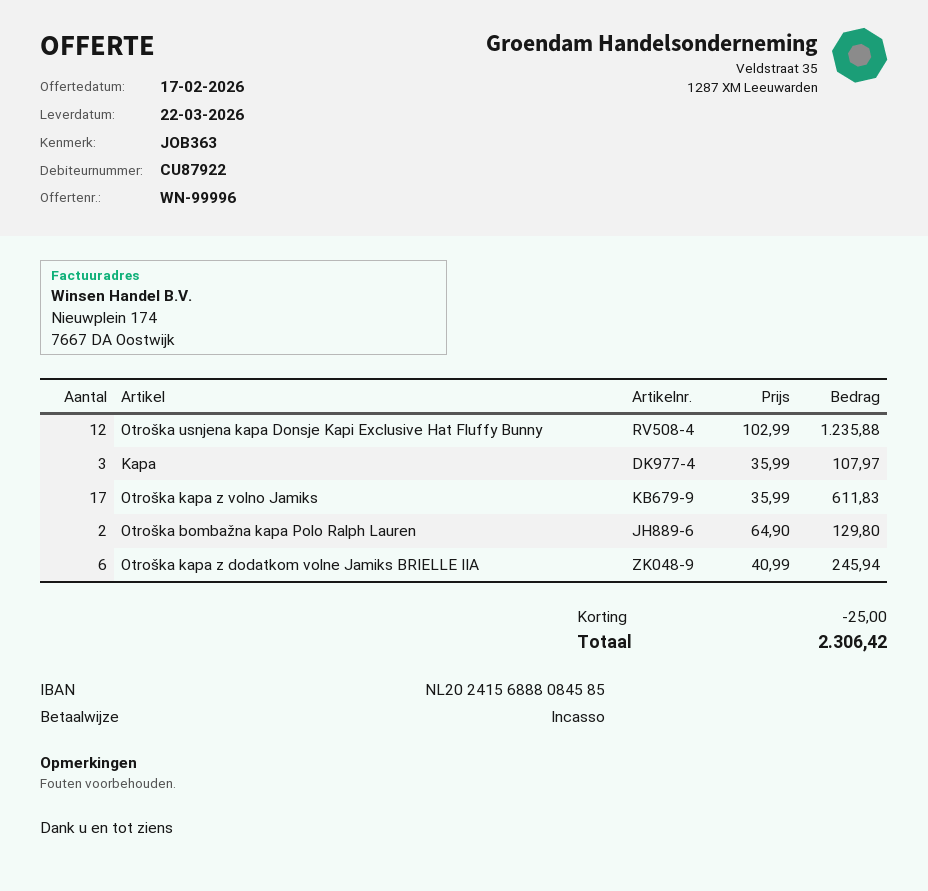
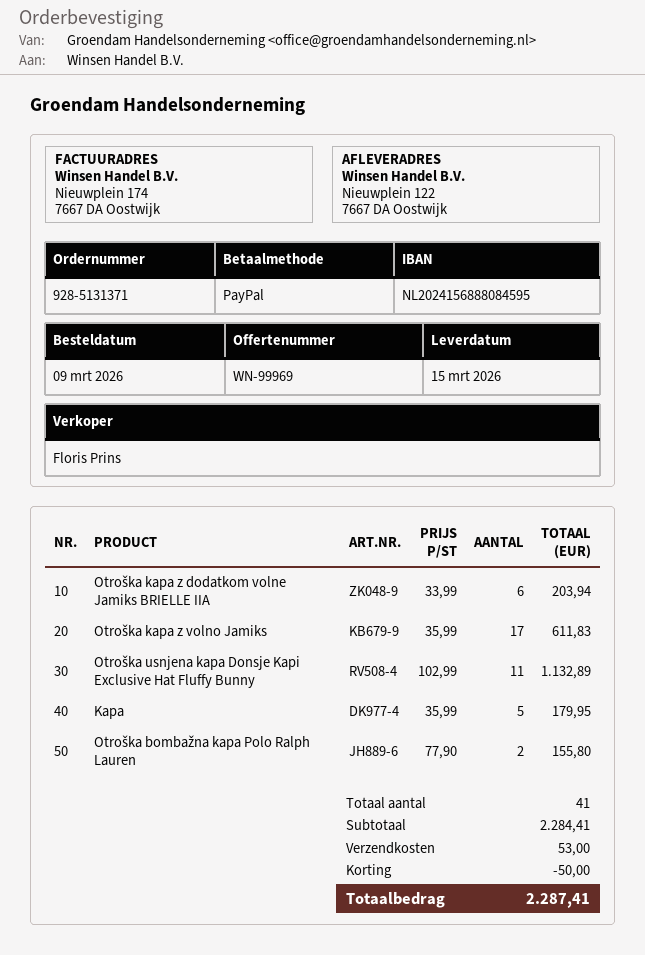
quote number: WN-99996 -> WN-99969
delivery date: 2026-03-22 -> 2026-03-15
payment method: direct debit -> PayPal
bank account: NL2024156888084585 -> NL2024156888084595
Otroška usnjena kapa Donsje Kapi Exclusive Hat Fluffy Bunny: 12 x 102.99 = 1235.88 -> 11 x 102.99 = 1132.89
Kapa: 3 x 35.99 = 107.97 -> 5 x 35.99 = 179.95
Otroška bombažna kapa Polo Ralph Lauren: 2 x 64.90 = 129.80 -> 2 x 77.90 = 155.80
Otroška kapa z dodatkom volne Jamiks BRIELLE IIA: 6 x 40.99 = 245.94 -> 6 x 33.99 = 203.94
discount: 25.00 -> 50.00
shipping: none -> 53.00
total: 2306.42 -> 2287.41

